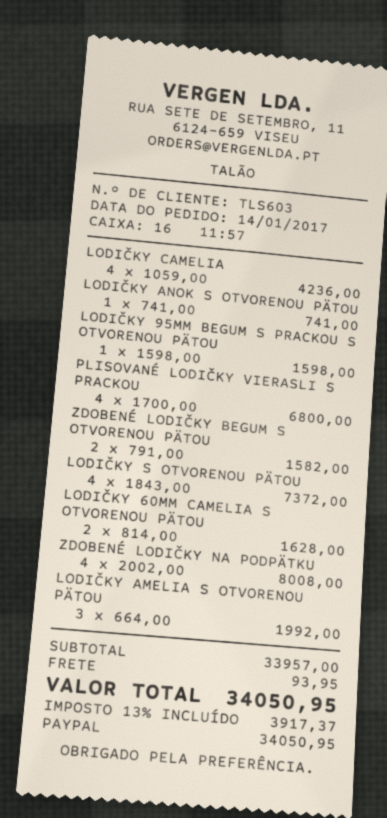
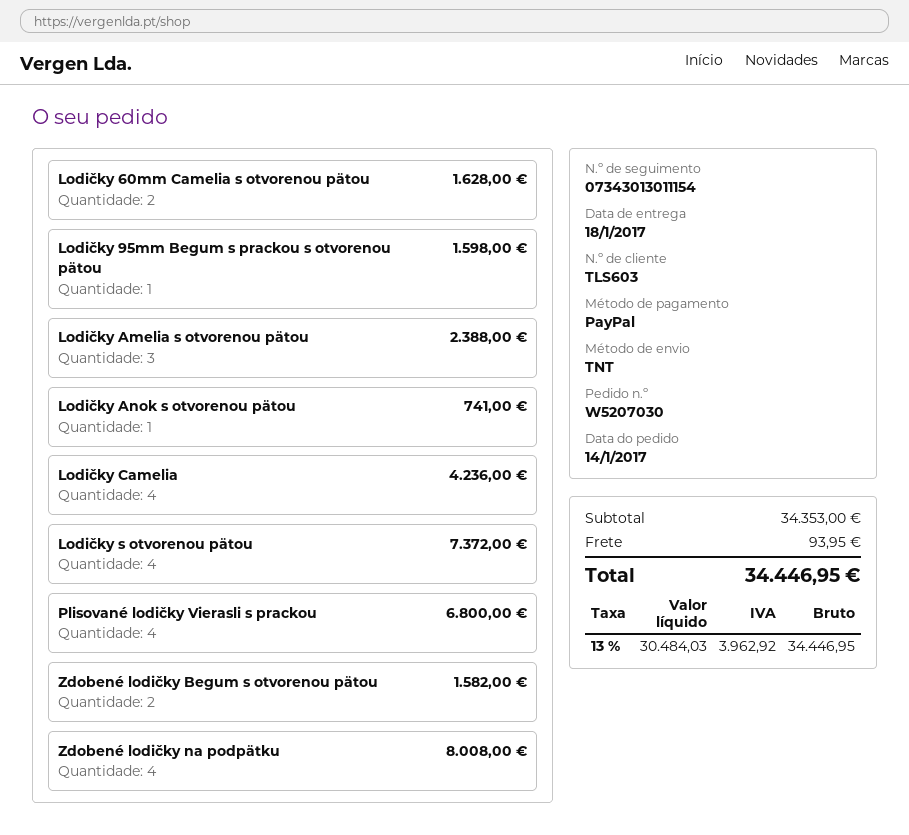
LODIČKY AMELIA S OTVORENOU PÄTOU: 3 for 1992.00 -> 3 for 2388.00
subtotal: 33957.00 -> 34353.00
tax: 13% = 3917.37 -> 13% = 3962.92
total: 34050.95 -> 34446.95

